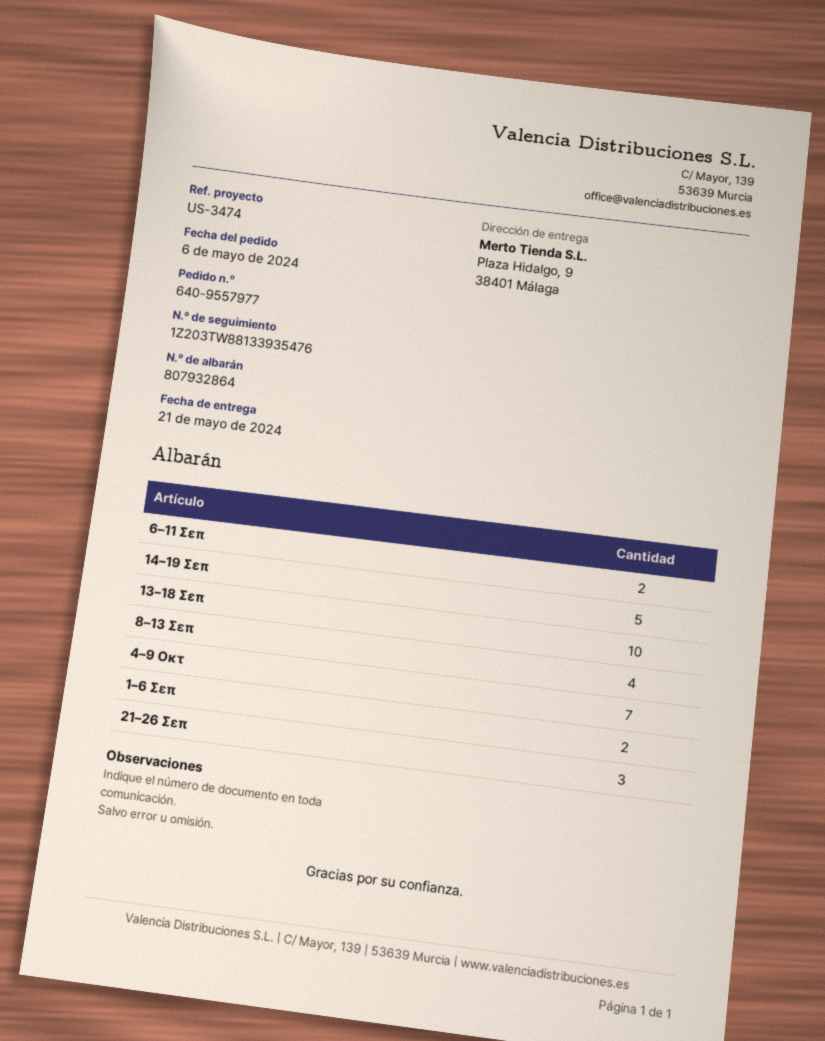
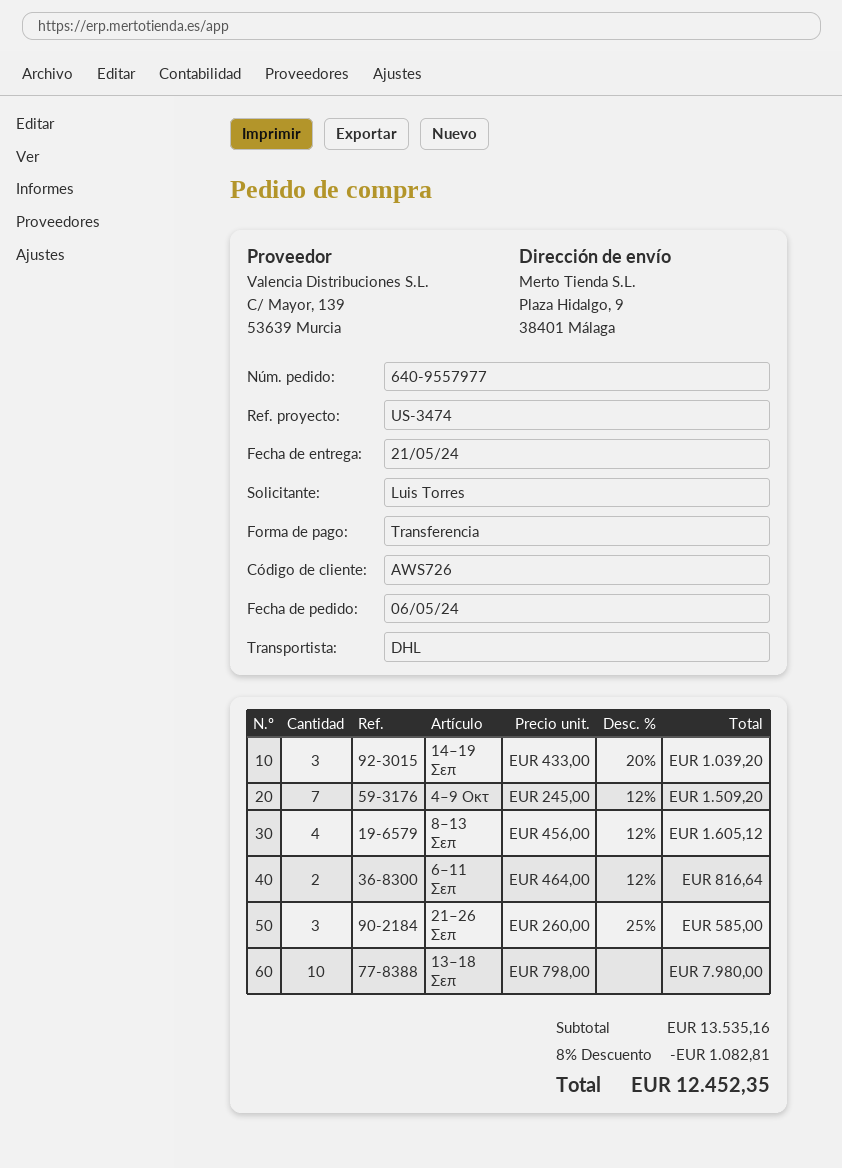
14–19 Σεπ: 5 -> 3
1–6 Σεπ: 2 -> none

